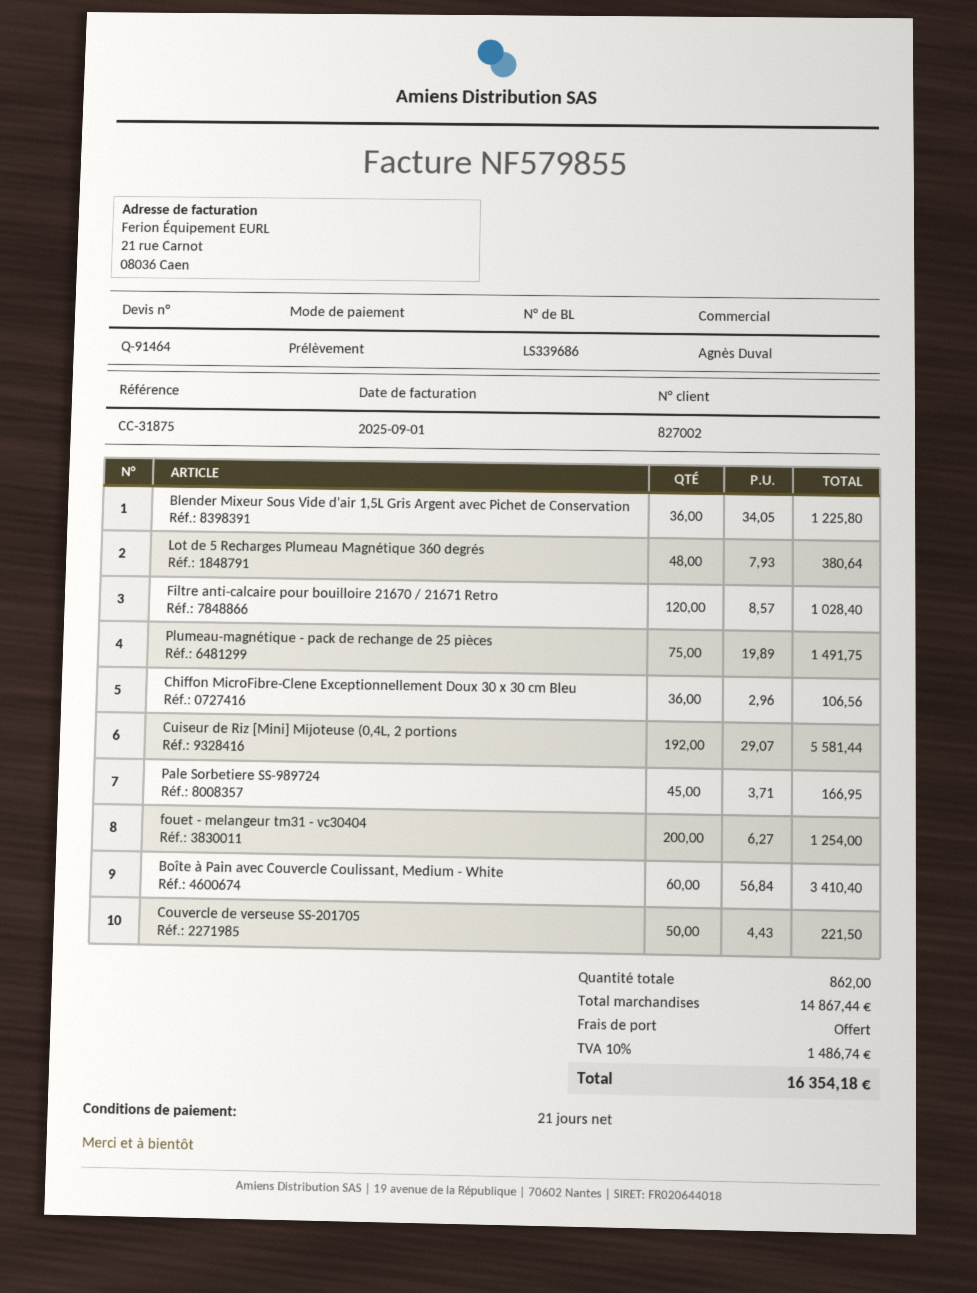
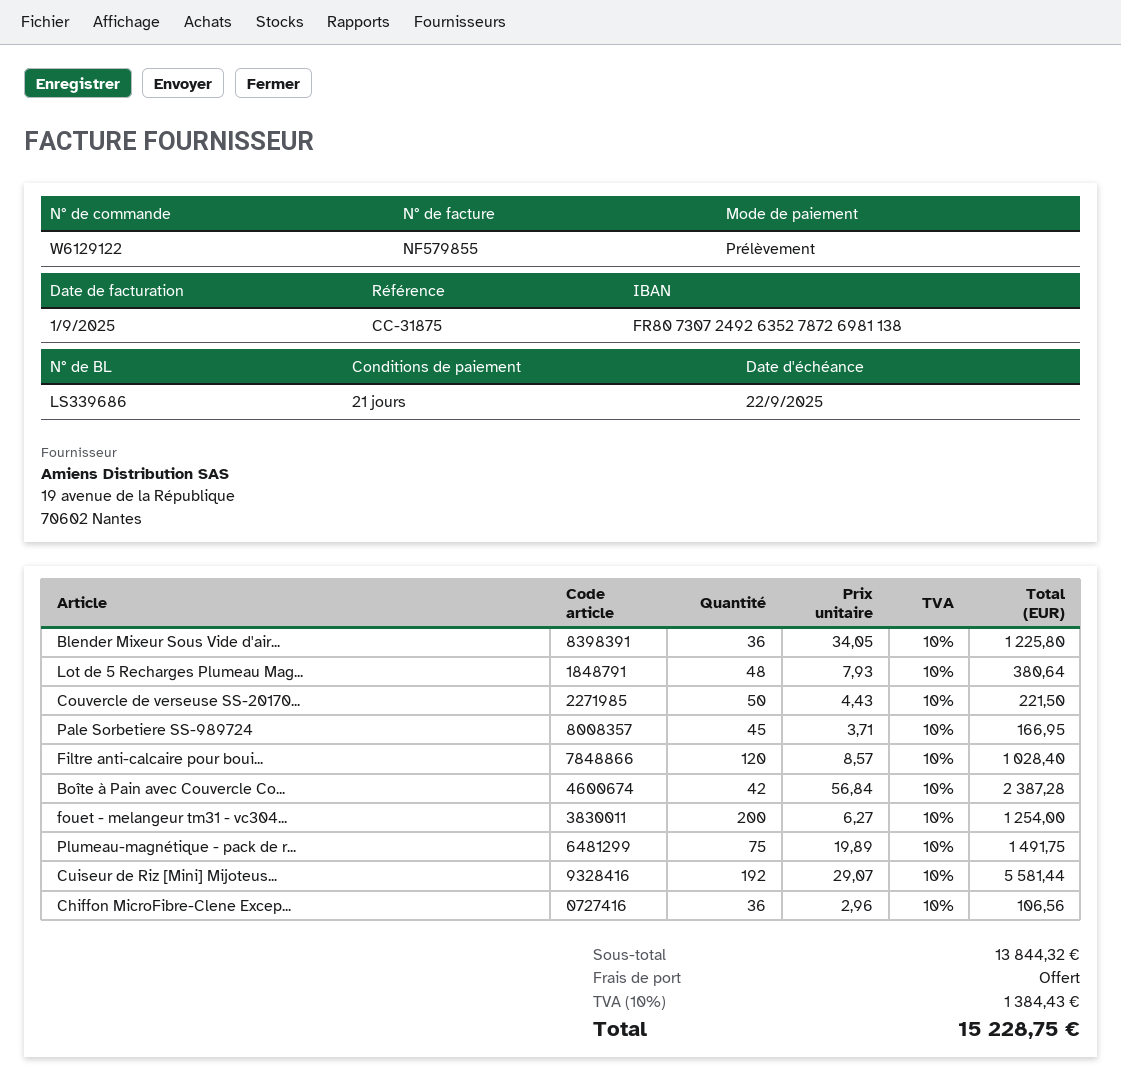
Boîte à Pain avec Couvercle Coulissant, Medium - White: 60 x 56.84 = 3410.40 -> 42 x 56.84 = 2387.28
subtotal: 14867.44 -> 13844.32
tax: 10% = 1486.74 -> 10% = 1384.43
total: 16354.18 -> 15228.75

